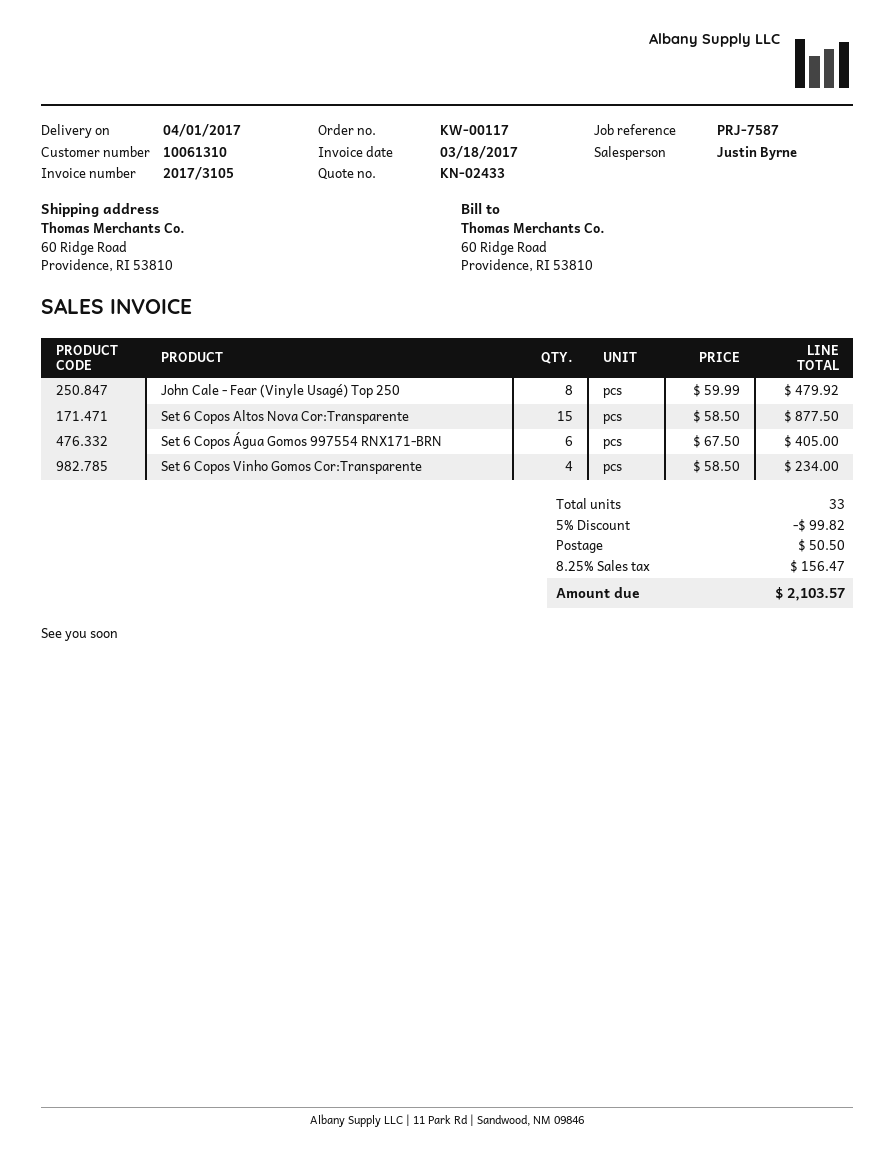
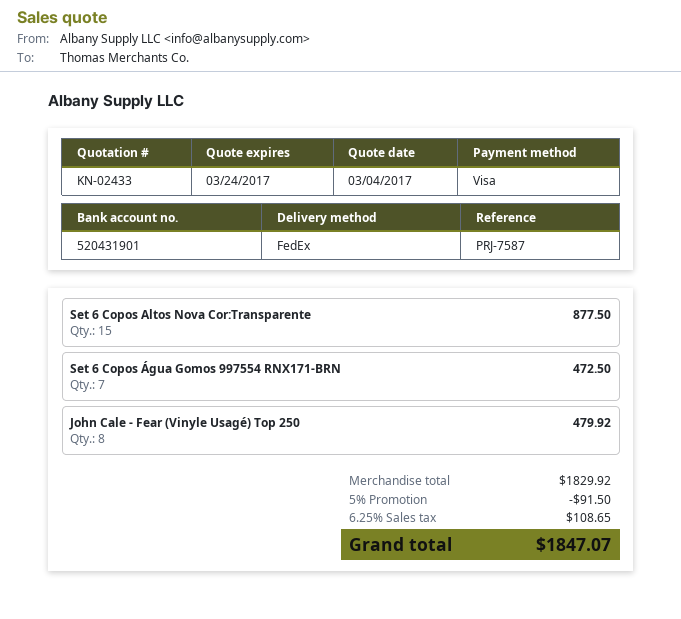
Set 6 Copos Água Gomos 997554 RNX171-BRN: 6 for 405.00 -> 7 for 472.50
Set 6 Copos Vinho Gomos Cor:Transparente: 4 for 234.00 -> none
discount: 5% = 99.82 -> 5% = 91.50
shipping: 50.50 -> none
tax: 8.25% = 156.47 -> 6.25% = 108.65
total: 2103.57 -> 1847.07

